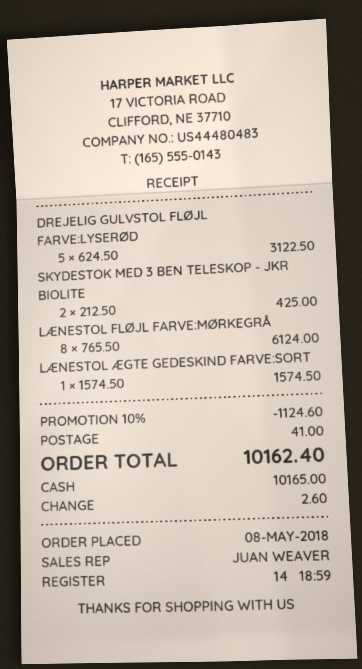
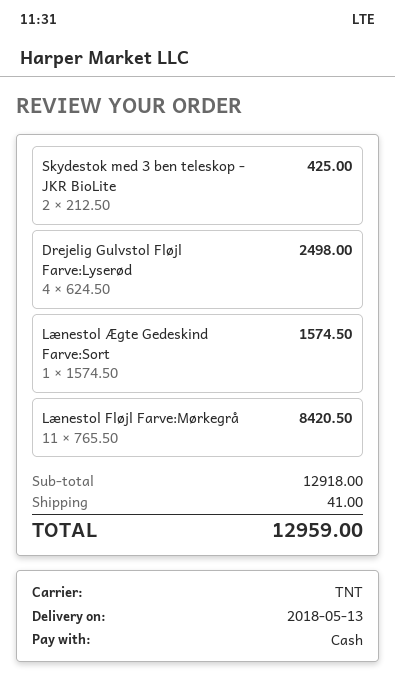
DREJELIG GULVSTOL FLØJL FARVE:LYSERØD: 5 x 624.50 = 3122.50 -> 4 x 624.50 = 2498.00
LÆNESTOL FLØJL FARVE:MØRKEGRÅ: 8 x 765.50 = 6124.00 -> 11 x 765.50 = 8420.50
discount: 10% = 1124.60 -> none
total: 10162.40 -> 12959.00

